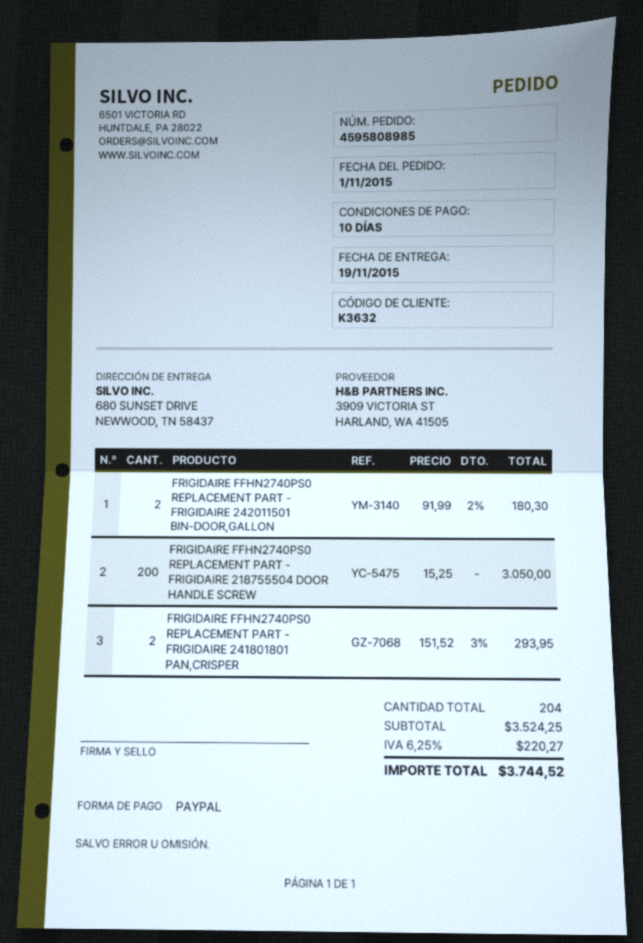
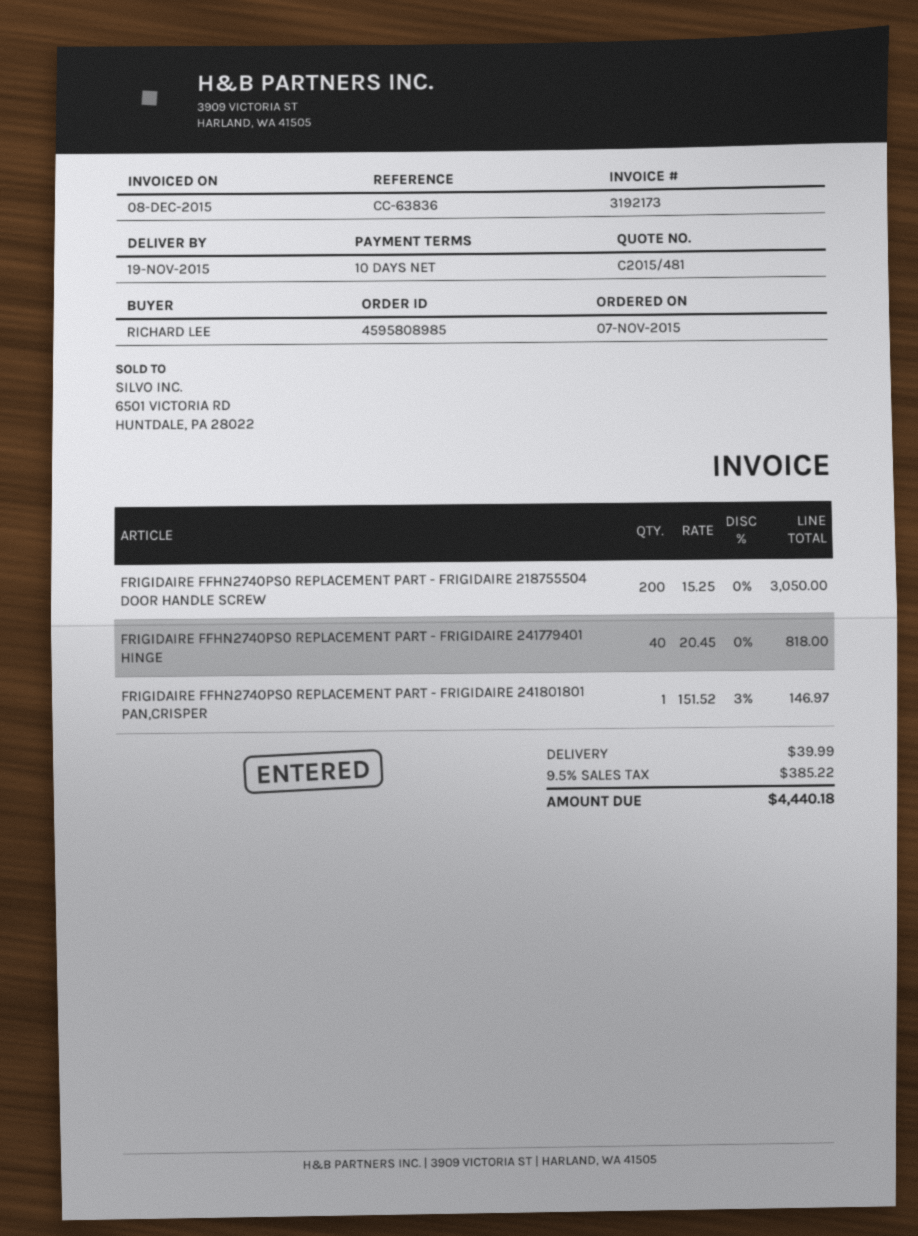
order date: 2015-11-01 -> 2015-11-07
FRIGIDAIRE FFHN2740PS0 REPLACEMENT PART - FRIGIDAIRE 242011501 BIN-DOOR,GALLON: 2 x 91.99 - 2% = 180.30 -> none
FRIGIDAIRE FFHN2740PS0 REPLACEMENT PART - FRIGIDAIRE 241801801 PAN,CRISPER: 2 x 151.52 - 3% = 293.95 -> 1 x 151.52 - 3% = 146.97
FRIGIDAIRE FFHN2740PS0 REPLACEMENT PART - FRIGIDAIRE 241779401 HINGE: none -> 40 x 20.45 = 818.00
shipping: none -> 39.99
tax: 6.25% = 220.27 -> 9.5% = 385.22
total: 3744.52 -> 4440.18

